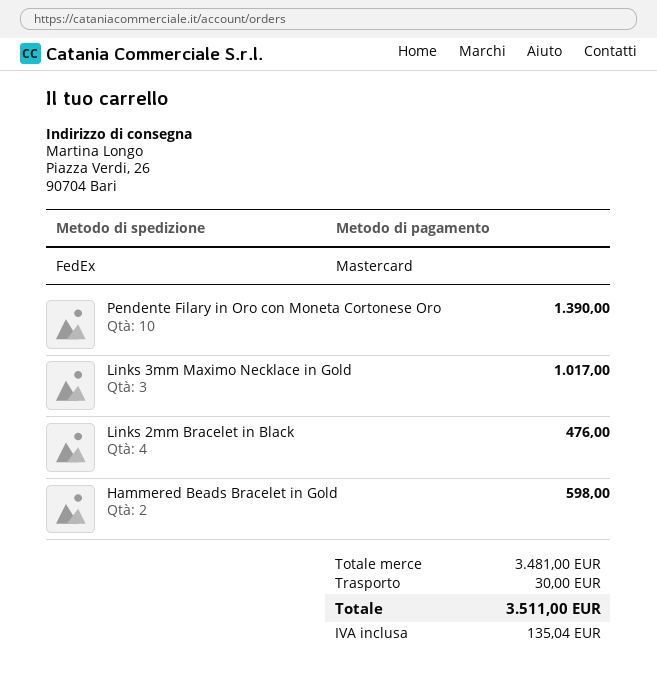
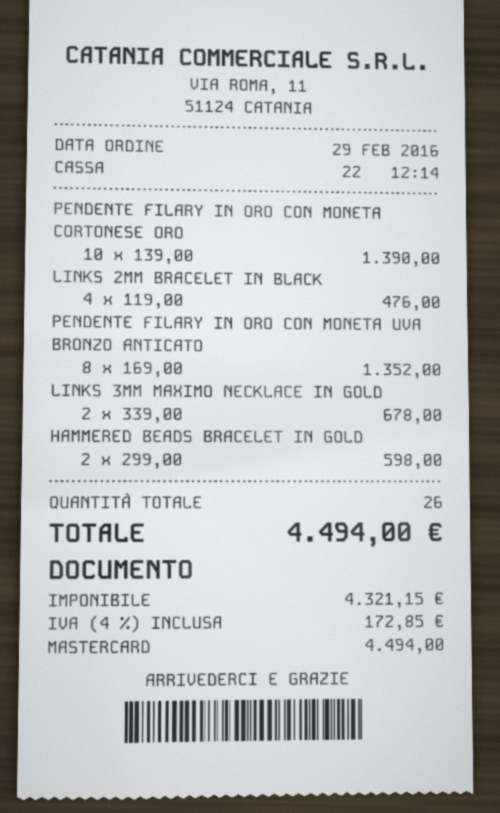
Links 3mm Maximo Necklace in Gold: 3 for 1017.00 -> 2 for 678.00
PENDENTE FILARY IN ORO CON MONETA UVA BRONZO ANTICATO: none -> 8 for 1352.00
shipping: 30.00 -> none
tax: 135.04 -> 172.85
total: 3511.00 -> 4494.00

